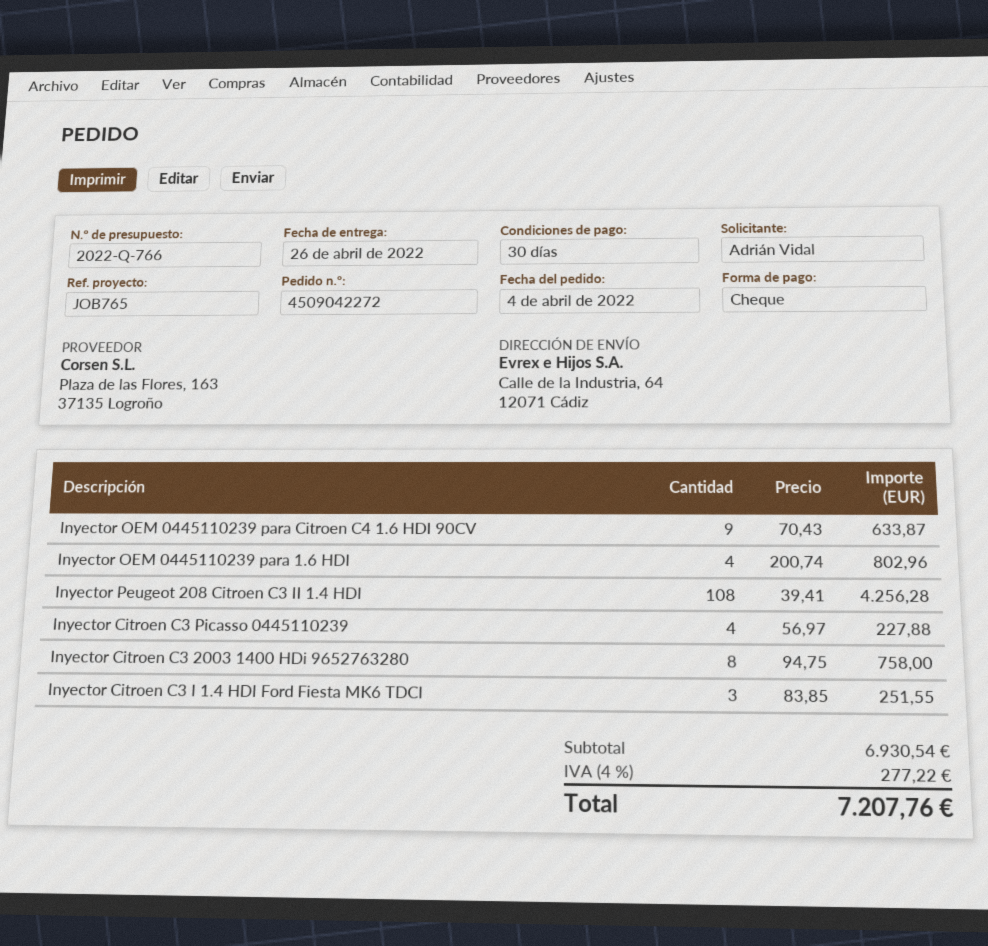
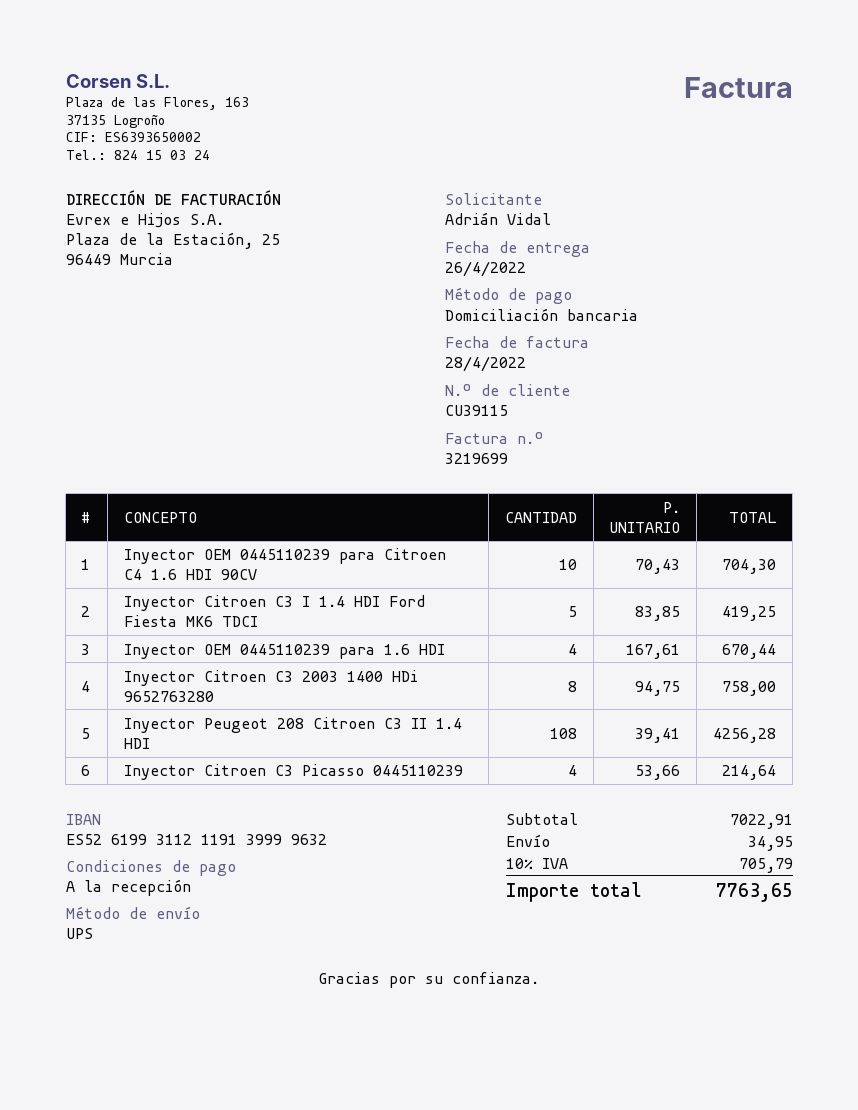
payment terms: 30 days -> on receipt
payment method: cheque -> direct debit
Inyector OEM 0445110239 para Citroen C4 1.6 HDI 90CV: 9 x 70.43 = 633.87 -> 10 x 70.43 = 704.30
Inyector OEM 0445110239 para 1.6 HDI: 4 x 200.74 = 802.96 -> 4 x 167.61 = 670.44
Inyector Citroen C3 Picasso 0445110239: 4 x 56.97 = 227.88 -> 4 x 53.66 = 214.64
Inyector Citroen C3 I 1.4 HDI Ford Fiesta MK6 TDCI: 3 x 83.85 = 251.55 -> 5 x 83.85 = 419.25
subtotal: 6930.54 -> 7022.91
shipping: none -> 34.95
tax: 4% = 277.22 -> 10% = 705.79
total: 7207.76 -> 7763.65

